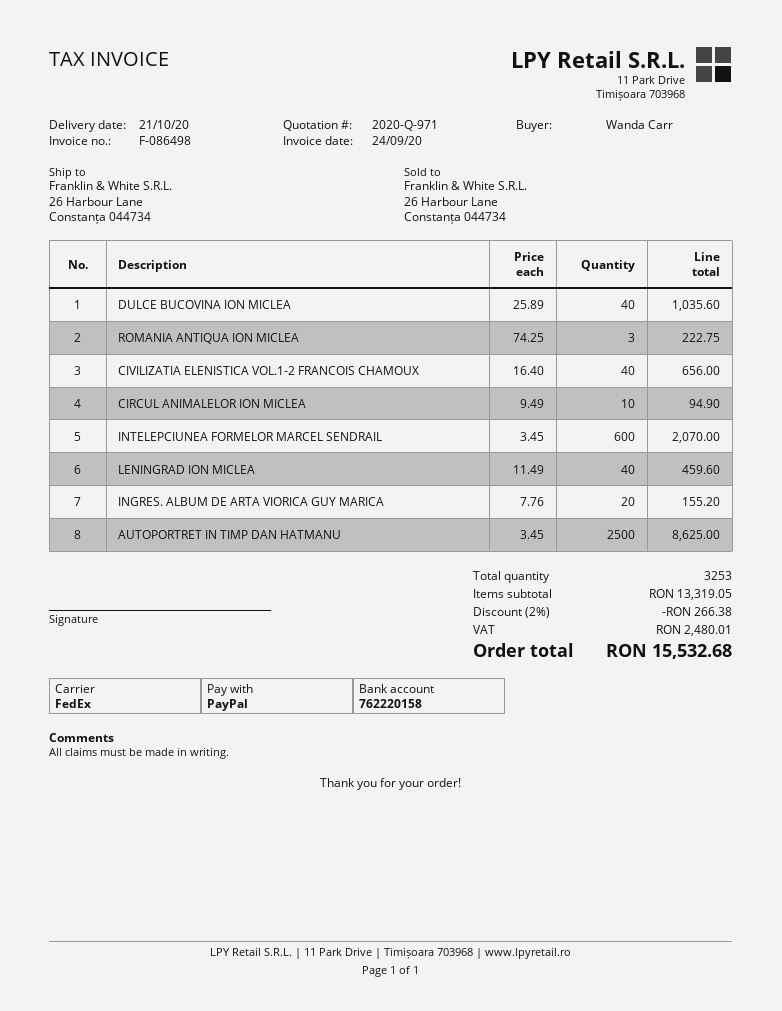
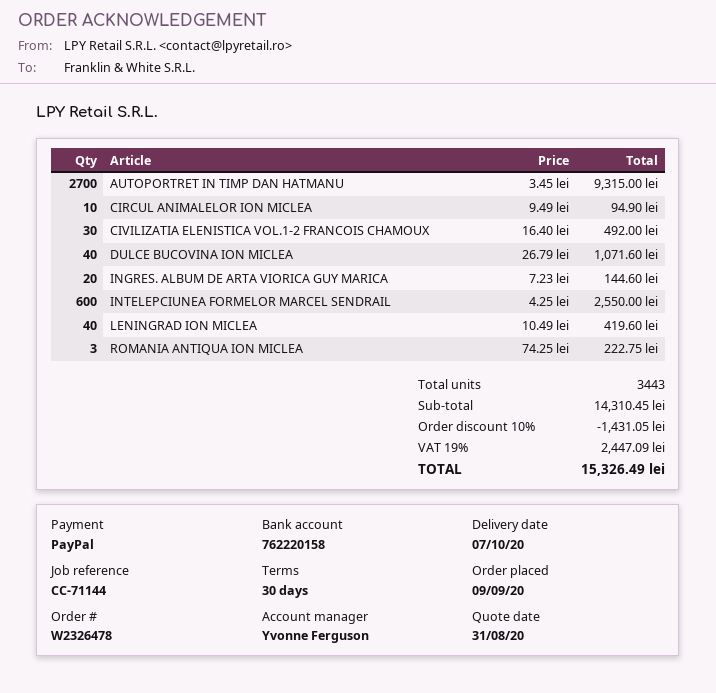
delivery date: 2020-10-21 -> 2020-10-07
DULCE BUCOVINA ION MICLEA: 40 x 25.89 = 1035.60 -> 40 x 26.79 = 1071.60
CIVILIZATIA ELENISTICA VOL.1-2 FRANCOIS CHAMOUX: 40 x 16.40 = 656.00 -> 30 x 16.40 = 492.00
INTELEPCIUNEA FORMELOR MARCEL SENDRAIL: 600 x 3.45 = 2070.00 -> 600 x 4.25 = 2550.00
LENINGRAD ION MICLEA: 40 x 11.49 = 459.60 -> 40 x 10.49 = 419.60
INGRES. ALBUM DE ARTA VIORICA GUY MARICA: 20 x 7.76 = 155.20 -> 20 x 7.23 = 144.60
AUTOPORTRET IN TIMP DAN HATMANU: 2500 x 3.45 = 8625.00 -> 2700 x 3.45 = 9315.00
total quantity: 3253 -> 3443
subtotal: 13319.05 -> 14310.45
discount: 2% = 266.38 -> 10% = 1431.05
tax: 2480.01 -> 2447.09
total: 15532.68 -> 15326.49

